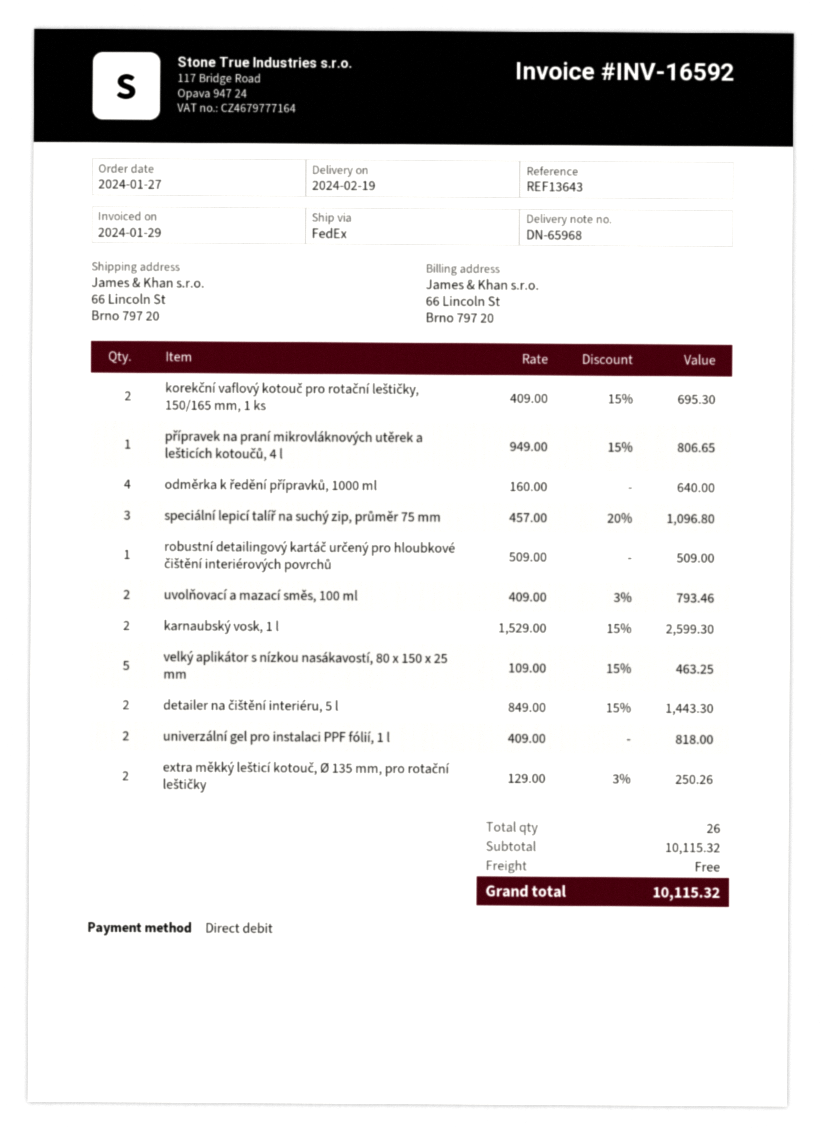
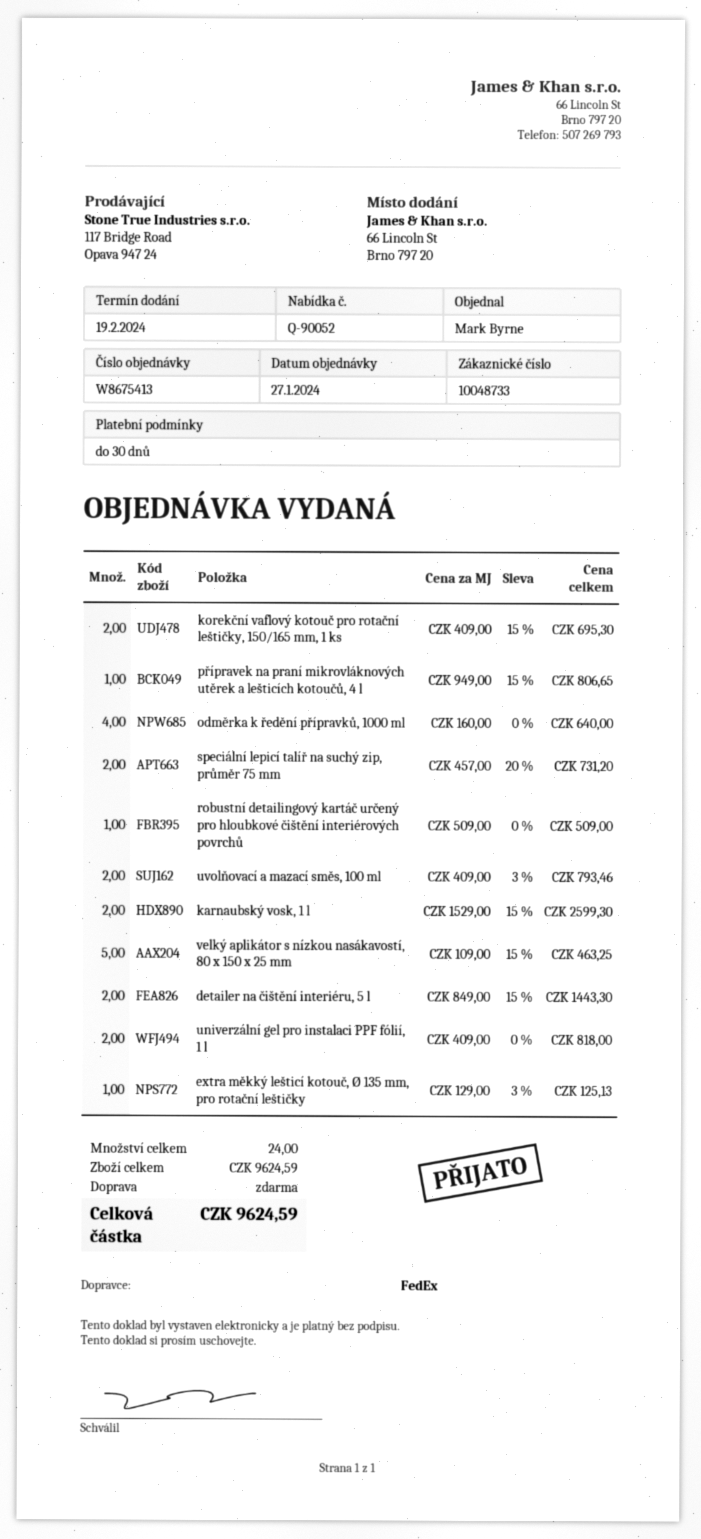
speciální lepicí talíř na suchý zip, průměr 75 mm: 3 x 457.00 - 20% = 1096.80 -> 2 x 457.00 - 20% = 731.20
extra měkký lešticí kotouč, Ø 135 mm, pro rotační leštičky: 2 x 129.00 - 3% = 250.26 -> 1 x 129.00 - 3% = 125.13
total quantity: 26 -> 24
subtotal: 10115.32 -> 9624.59
total: 10115.32 -> 9624.59

